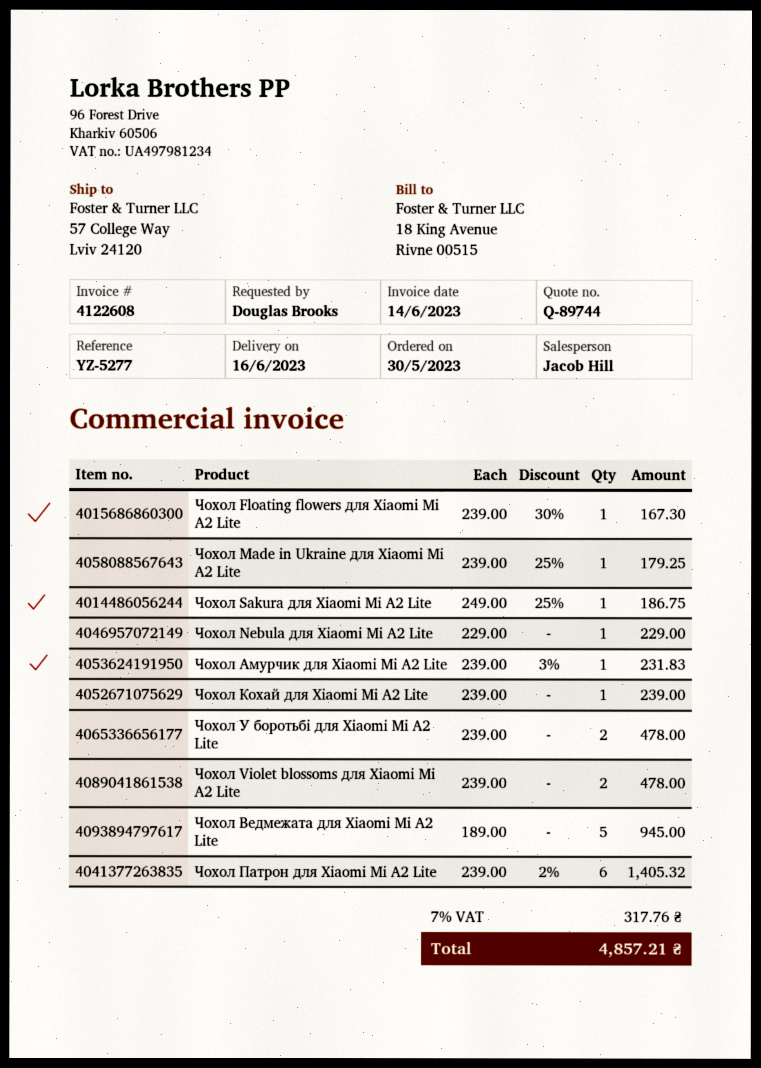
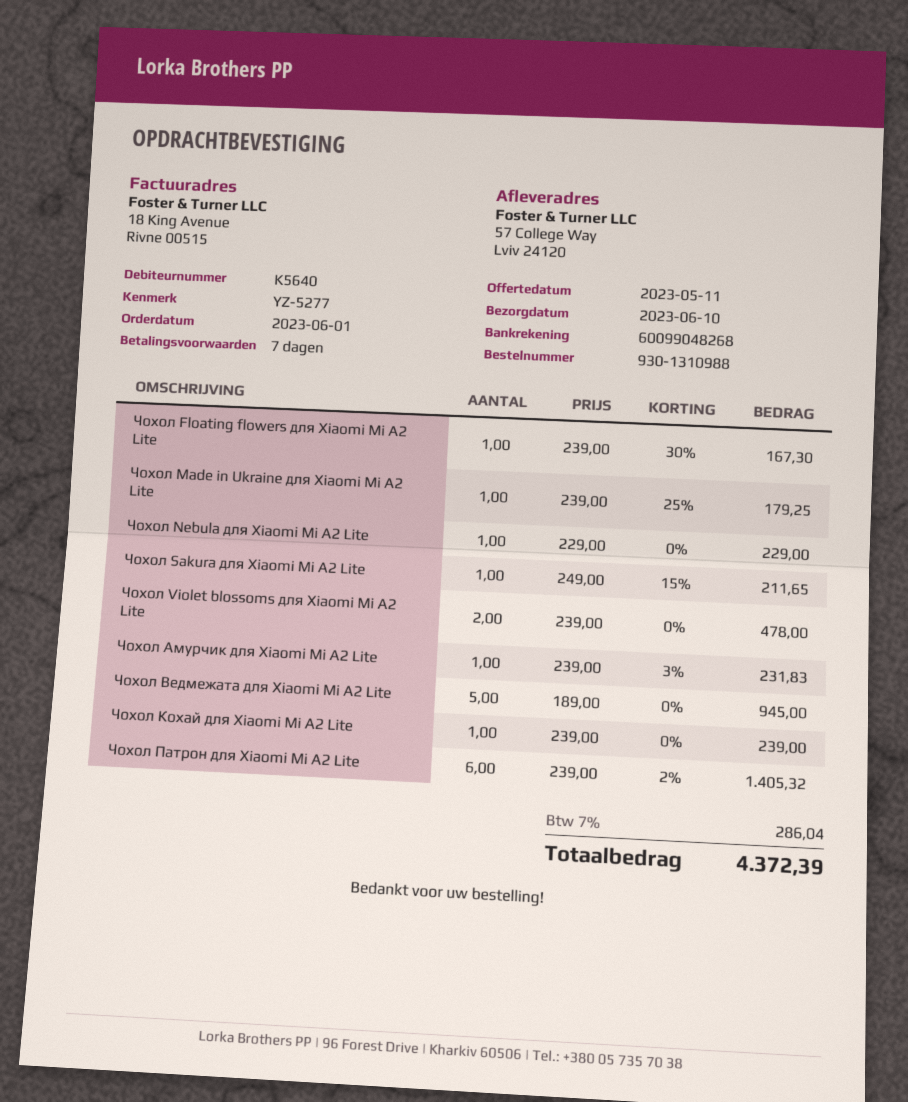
order date: 2023-05-30 -> 2023-06-01
delivery date: 2023-06-16 -> 2023-06-10
Чохол Sakura для Xiaomi Mi A2 Lite: 1 x 249.00 - 25% = 186.75 -> 1 x 249.00 - 15% = 211.65
Чохол У боротьбі для Xiaomi Mi A2 Lite: 2 x 239.00 = 478.00 -> none
tax: 7% = 317.76 -> 7% = 286.04
total: 4857.21 -> 4372.39

